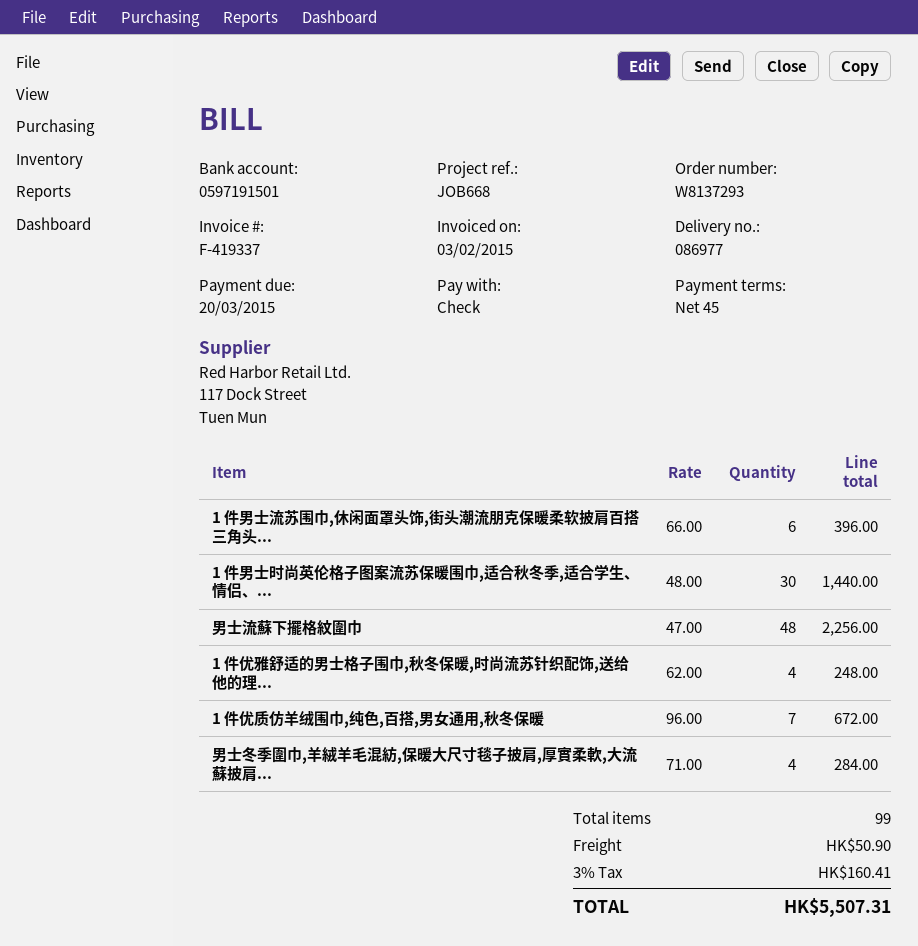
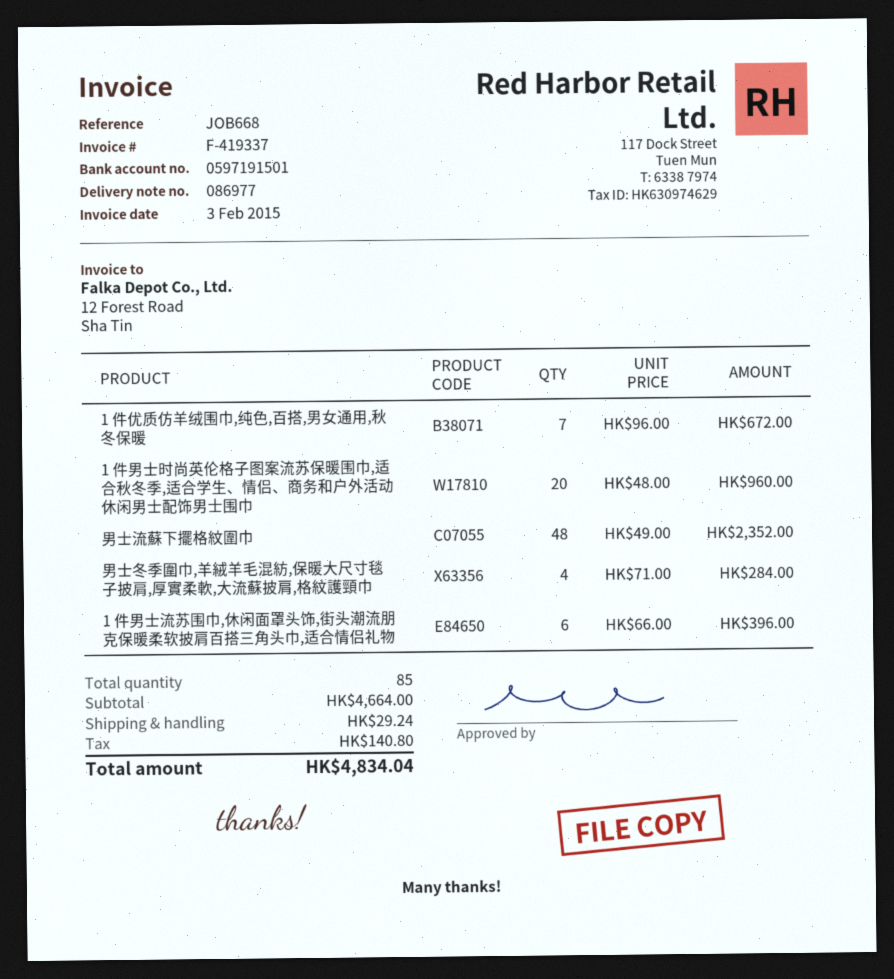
1 件男士时尚英伦格子图案流苏保暖围巾,适合秋冬季,适合学生、情侣、...: 30 x 48.00 = 1440.00 -> 20 x 48.00 = 960.00
男士流蘇下擺格紋圍巾: 48 x 47.00 = 2256.00 -> 48 x 49.00 = 2352.00
1 件优雅舒适的男士格子围巾,秋冬保暖,时尚流苏针织配饰,送给他的理...: 4 x 62.00 = 248.00 -> none
total quantity: 99 -> 85
shipping: 50.90 -> 29.24
tax: 160.41 -> 140.80
total: 5507.31 -> 4834.04

